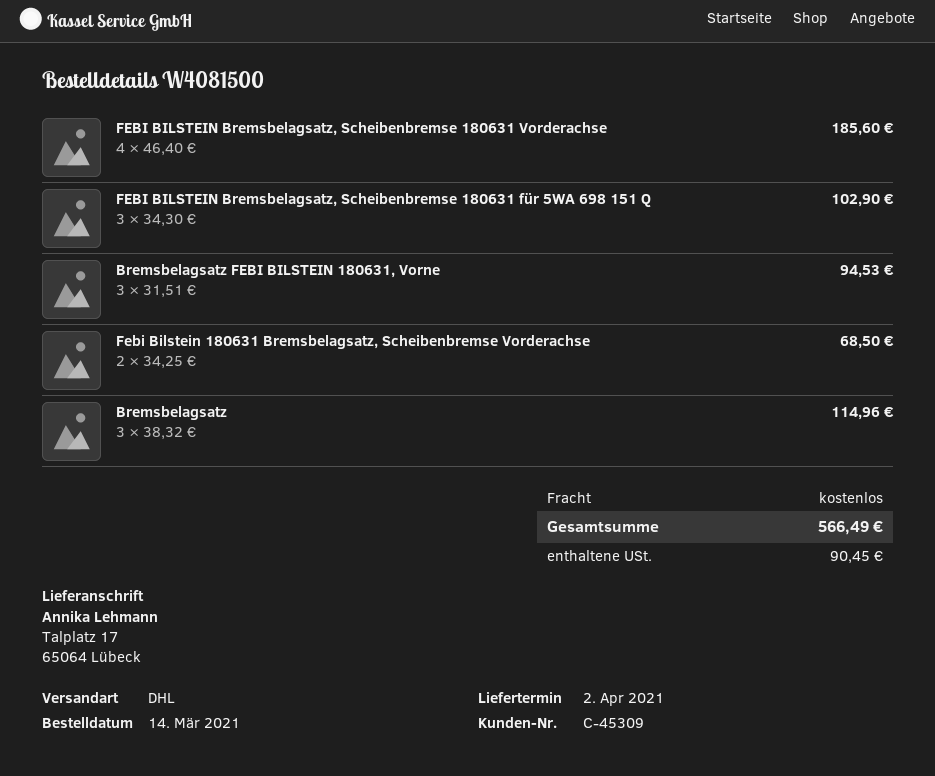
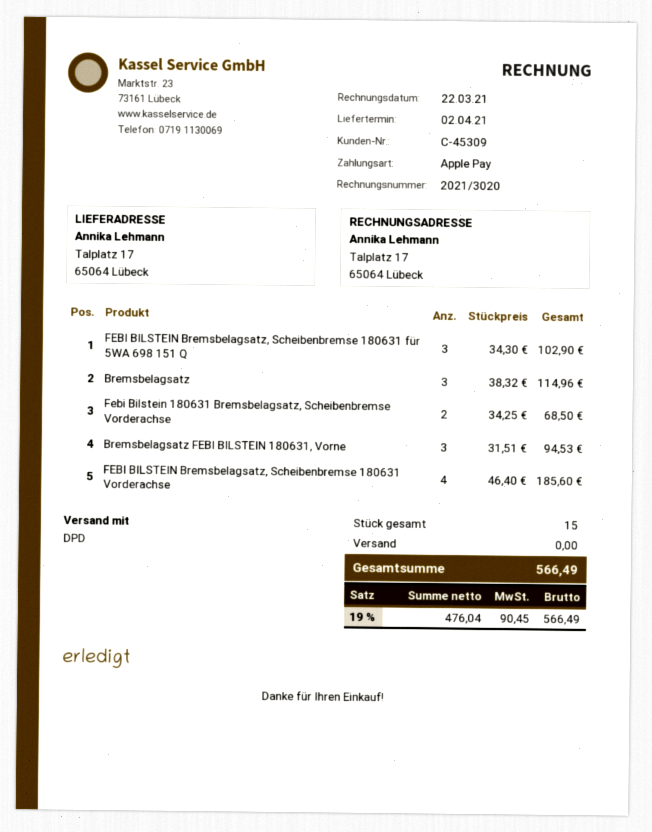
shipping method: DHL -> DPD

